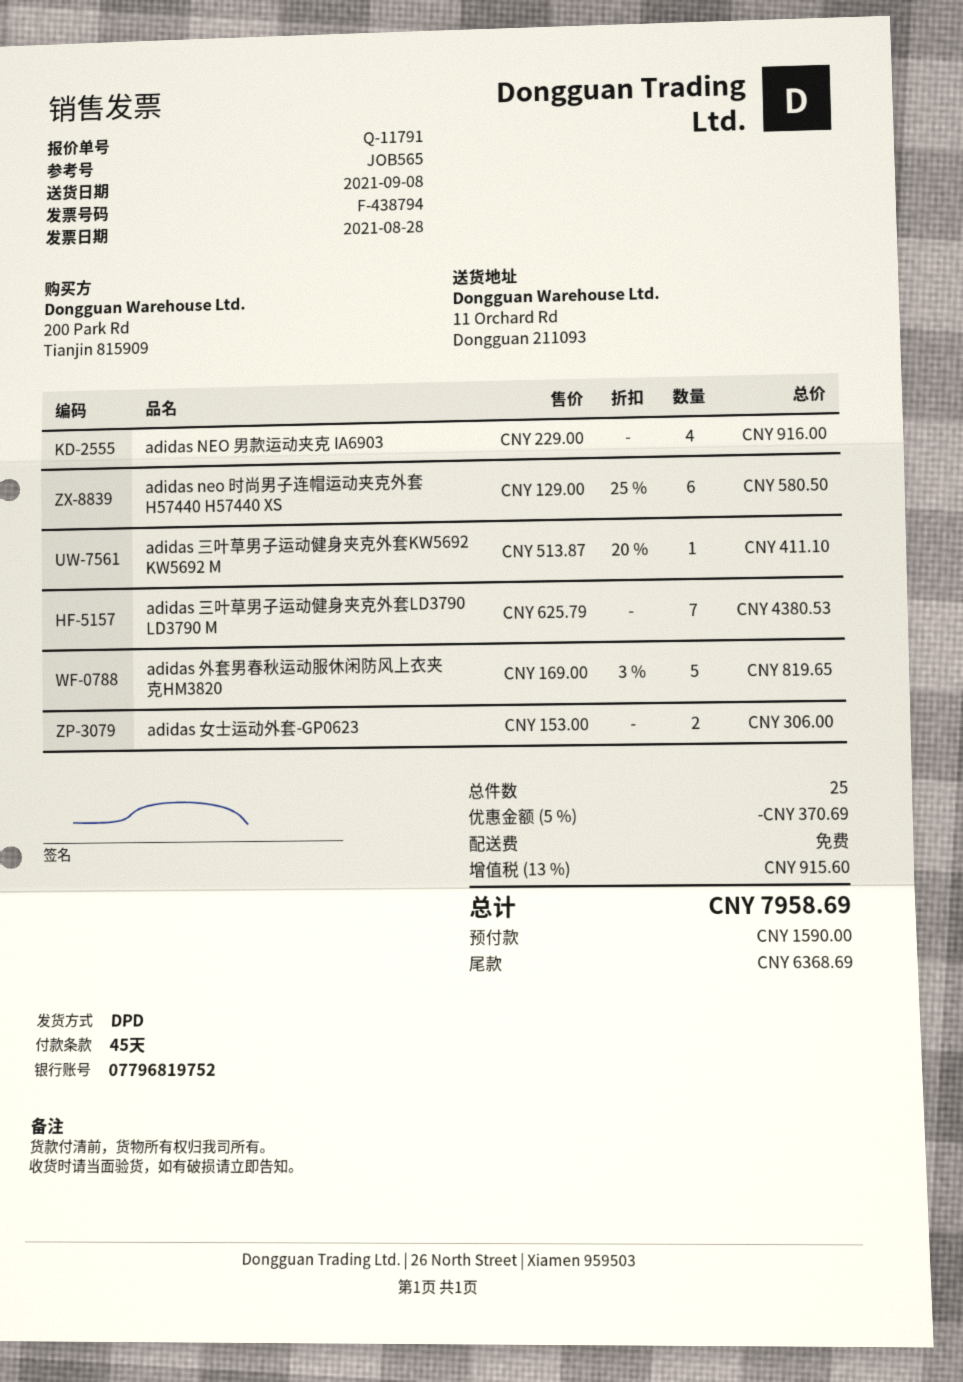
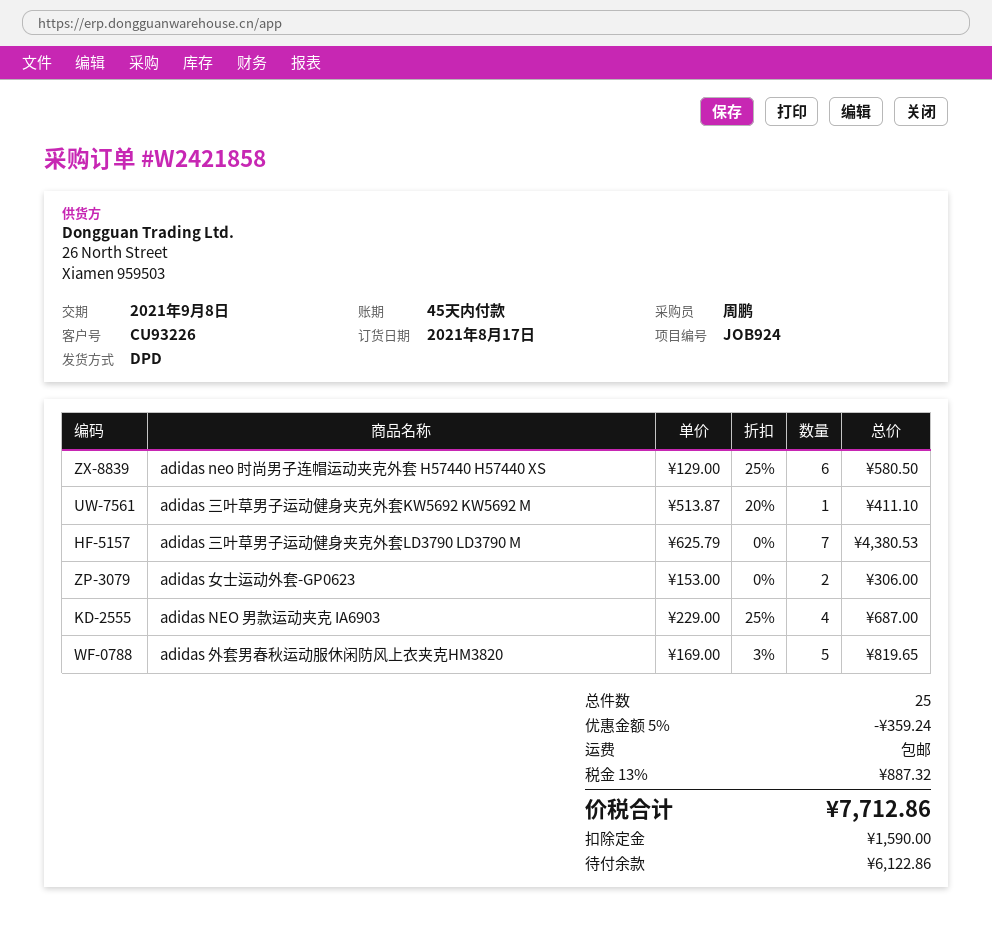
reference: JOB565 -> JOB924
adidas NEO 男款运动夹克 IA6903: 4 x 229.00 = 916.00 -> 4 x 229.00 - 25% = 687.00
discount: 5% = 370.69 -> 5% = 359.24
tax: 13% = 915.60 -> 13% = 887.32
total: 7958.69 -> 7712.86
balance: 6368.69 -> 6122.86

